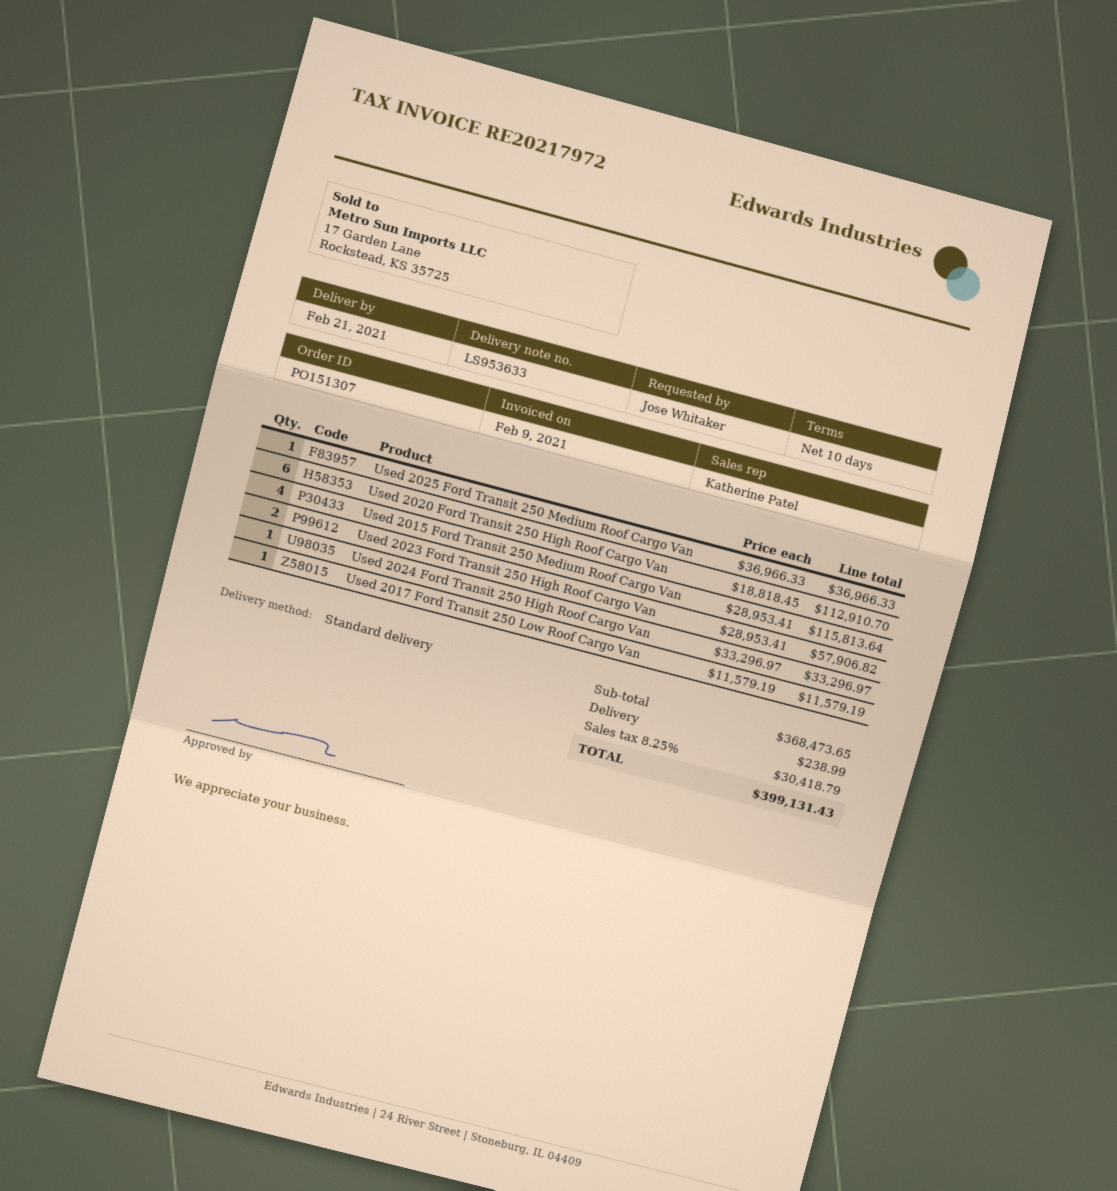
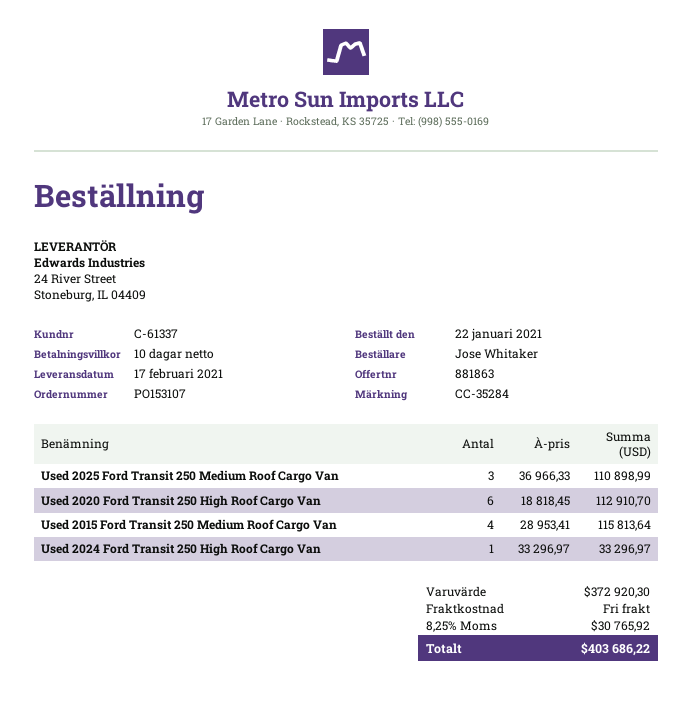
order number: PO151307 -> PO153107
delivery date: 2021-02-21 -> 2021-02-17
Used 2025 Ford Transit 250 Medium Roof Cargo Van: 1 x 36966.33 = 36966.33 -> 3 x 36966.33 = 110898.99
Used 2023 Ford Transit 250 High Roof Cargo Van: 2 x 28953.41 = 57906.82 -> none
Used 2017 Ford Transit 250 Low Roof Cargo Van: 1 x 11579.19 = 11579.19 -> none
subtotal: 368473.65 -> 372920.30
shipping: 238.99 -> 0.00
tax: 8.25% = 30418.79 -> 8.25% = 30765.92
total: 399131.43 -> 403686.22

